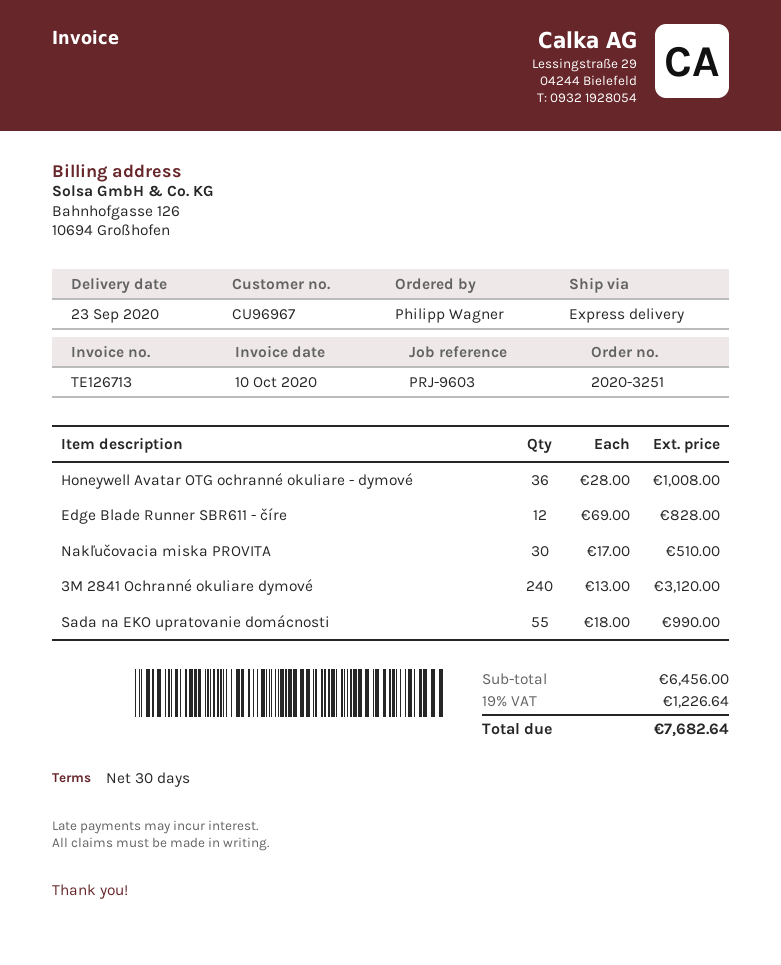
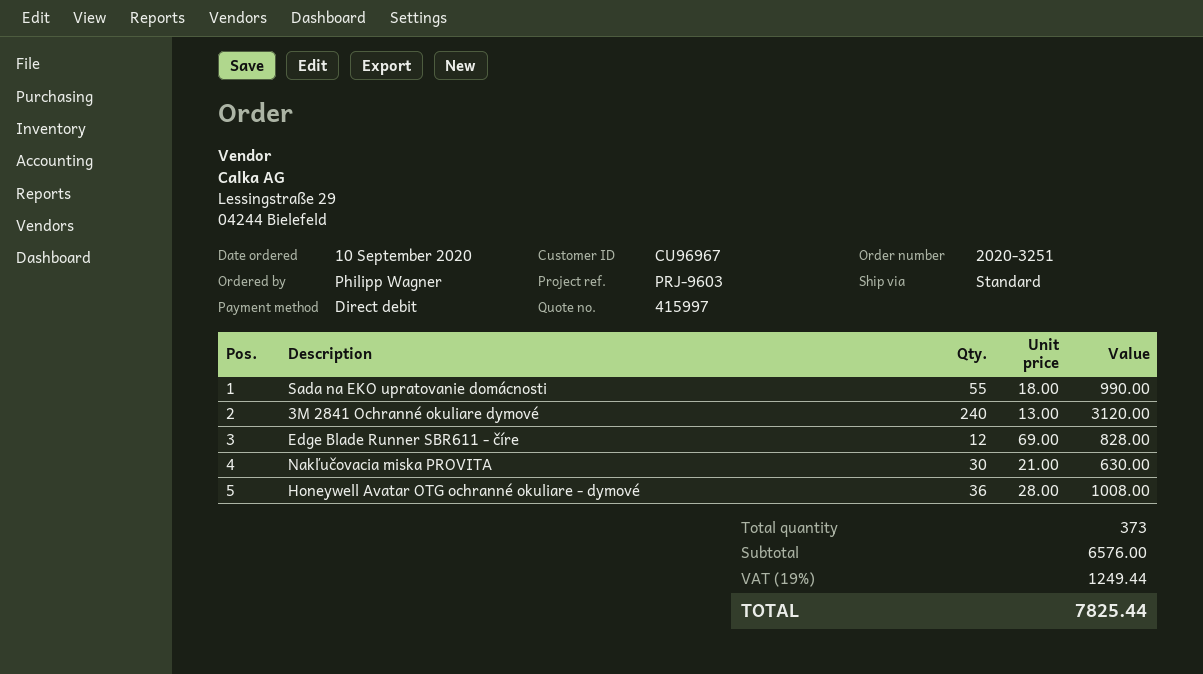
shipping method: express -> standard
Nakľučovacia miska PROVITA: 30 x 17.00 = 510.00 -> 30 x 21.00 = 630.00
subtotal: 6456.00 -> 6576.00
tax: 19% = 1226.64 -> 19% = 1249.44
total: 7682.64 -> 7825.44

